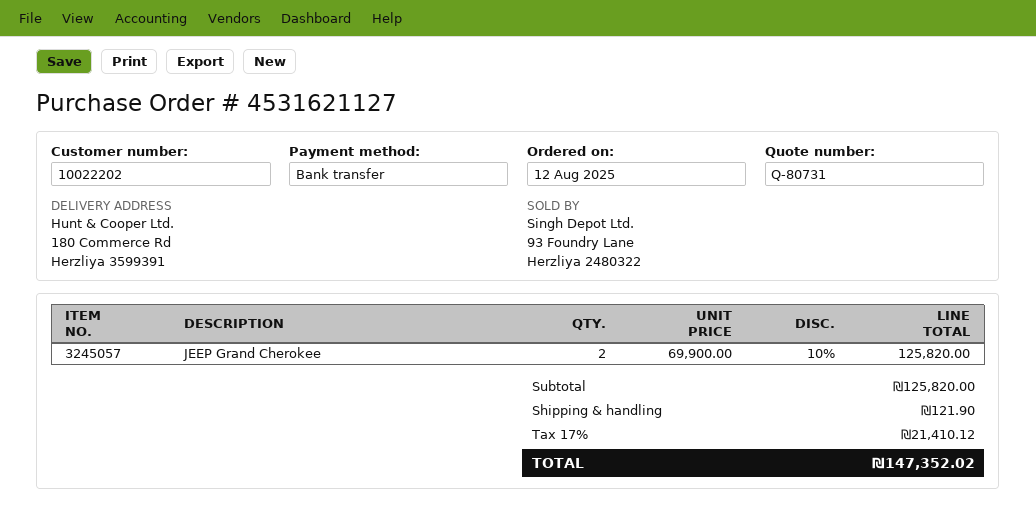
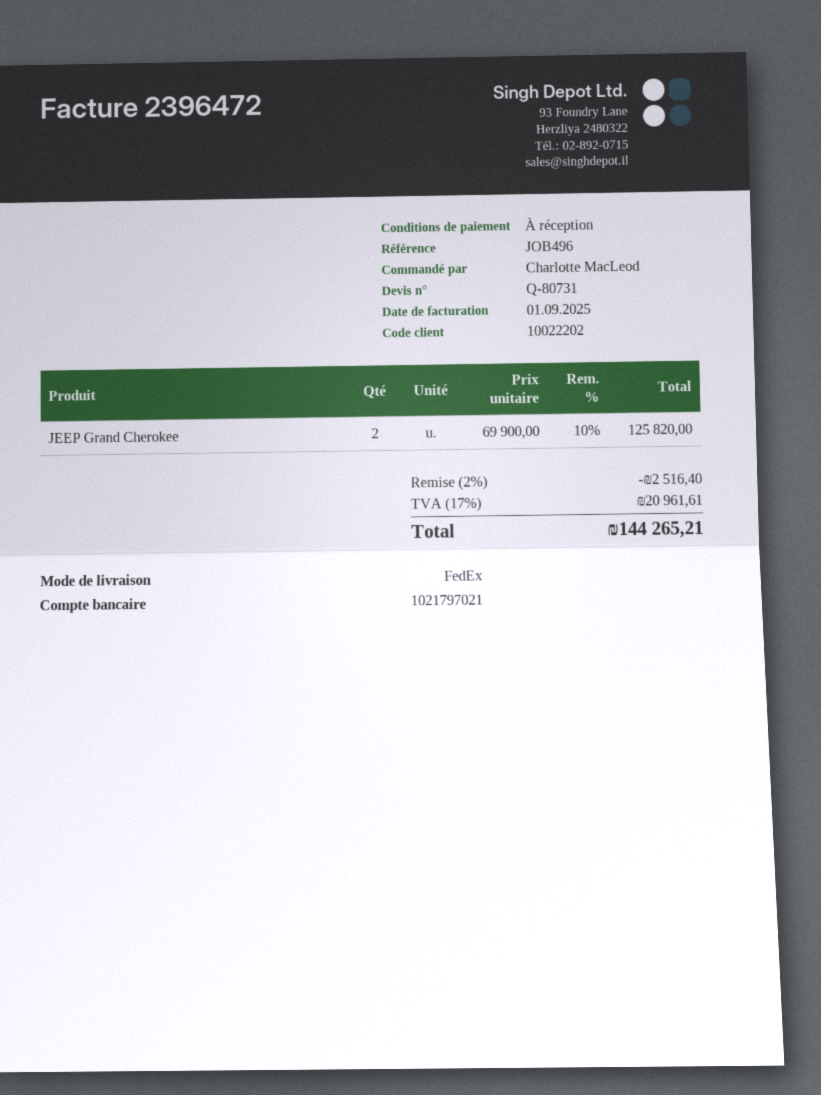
discount: none -> 2% = 2516.40
shipping: 121.90 -> none
tax: 17% = 21410.12 -> 17% = 20961.61
total: 147352.02 -> 144265.21

